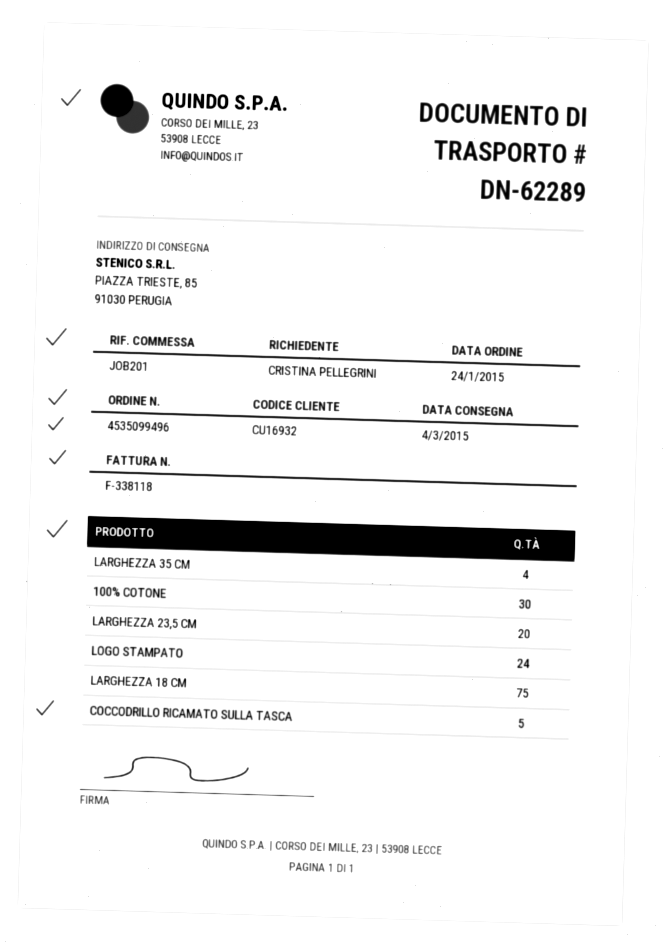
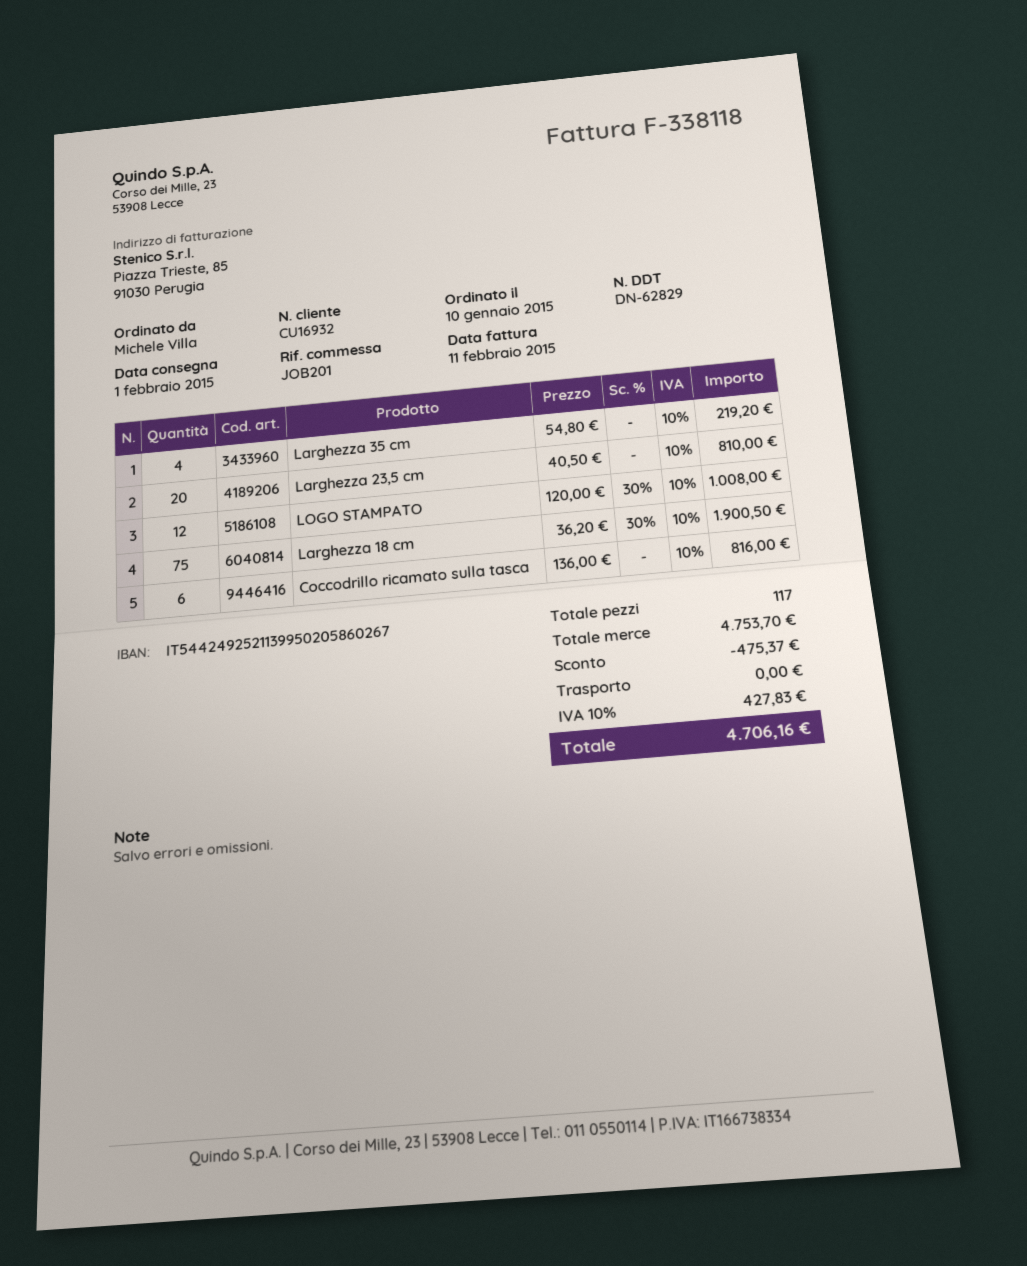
order date: 2015-01-24 -> 2015-01-10
delivery note number: DN-62289 -> DN-62829
delivery date: 2015-03-04 -> 2015-02-01
ordered by: CRISTINA PELLEGRINI -> Michele Villa
100% COTONE: 30 -> none
LOGO STAMPATO: 24 -> 12
COCCODRILLO RICAMATO SULLA TASCA: 5 -> 6

